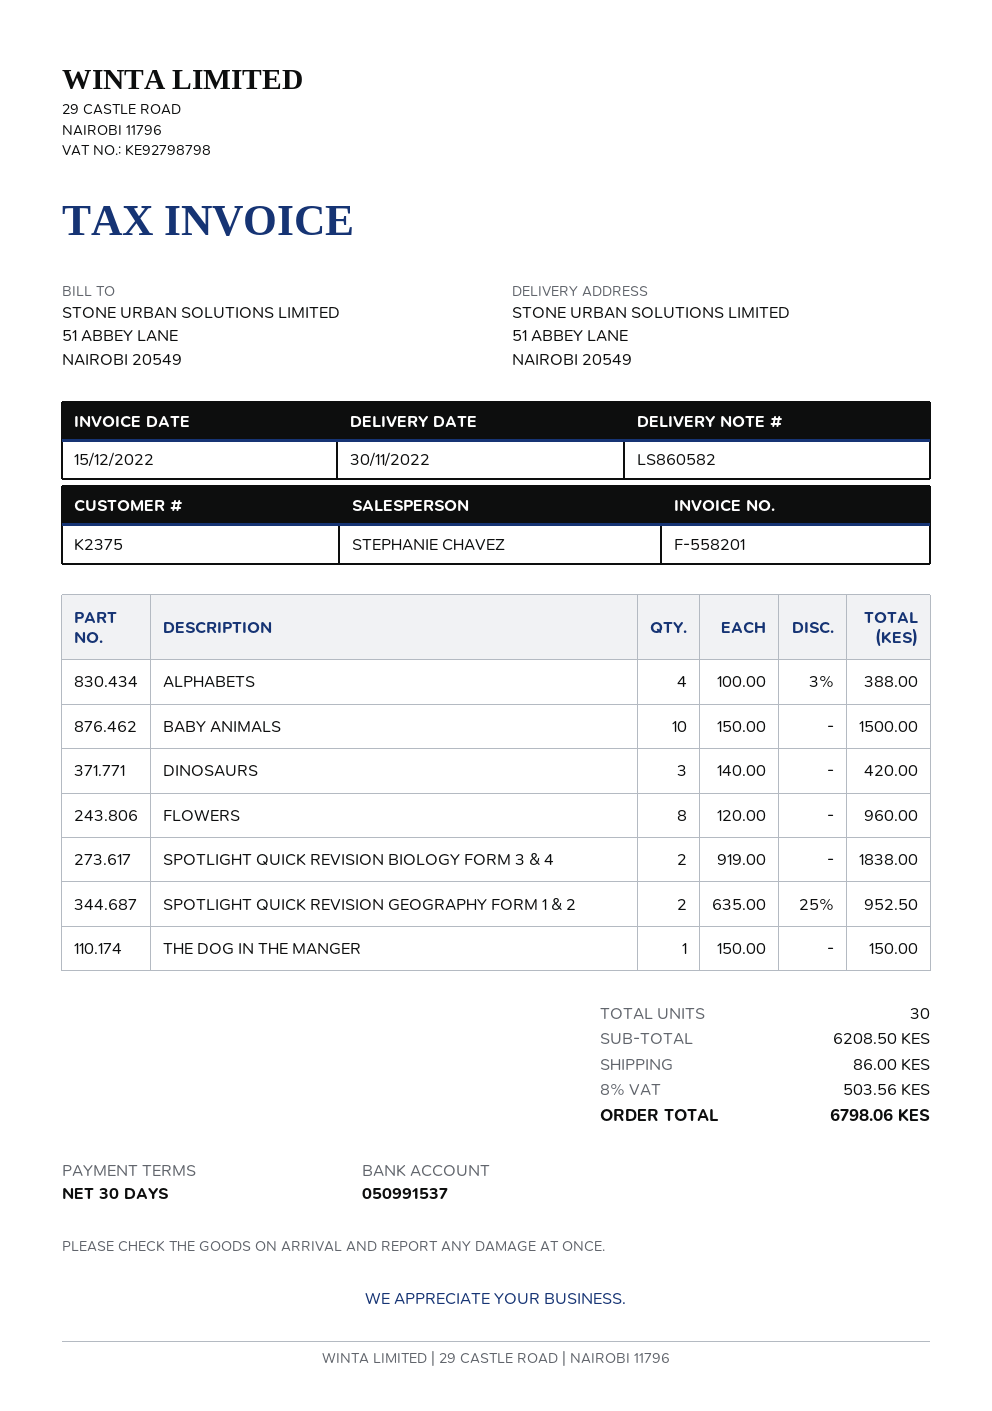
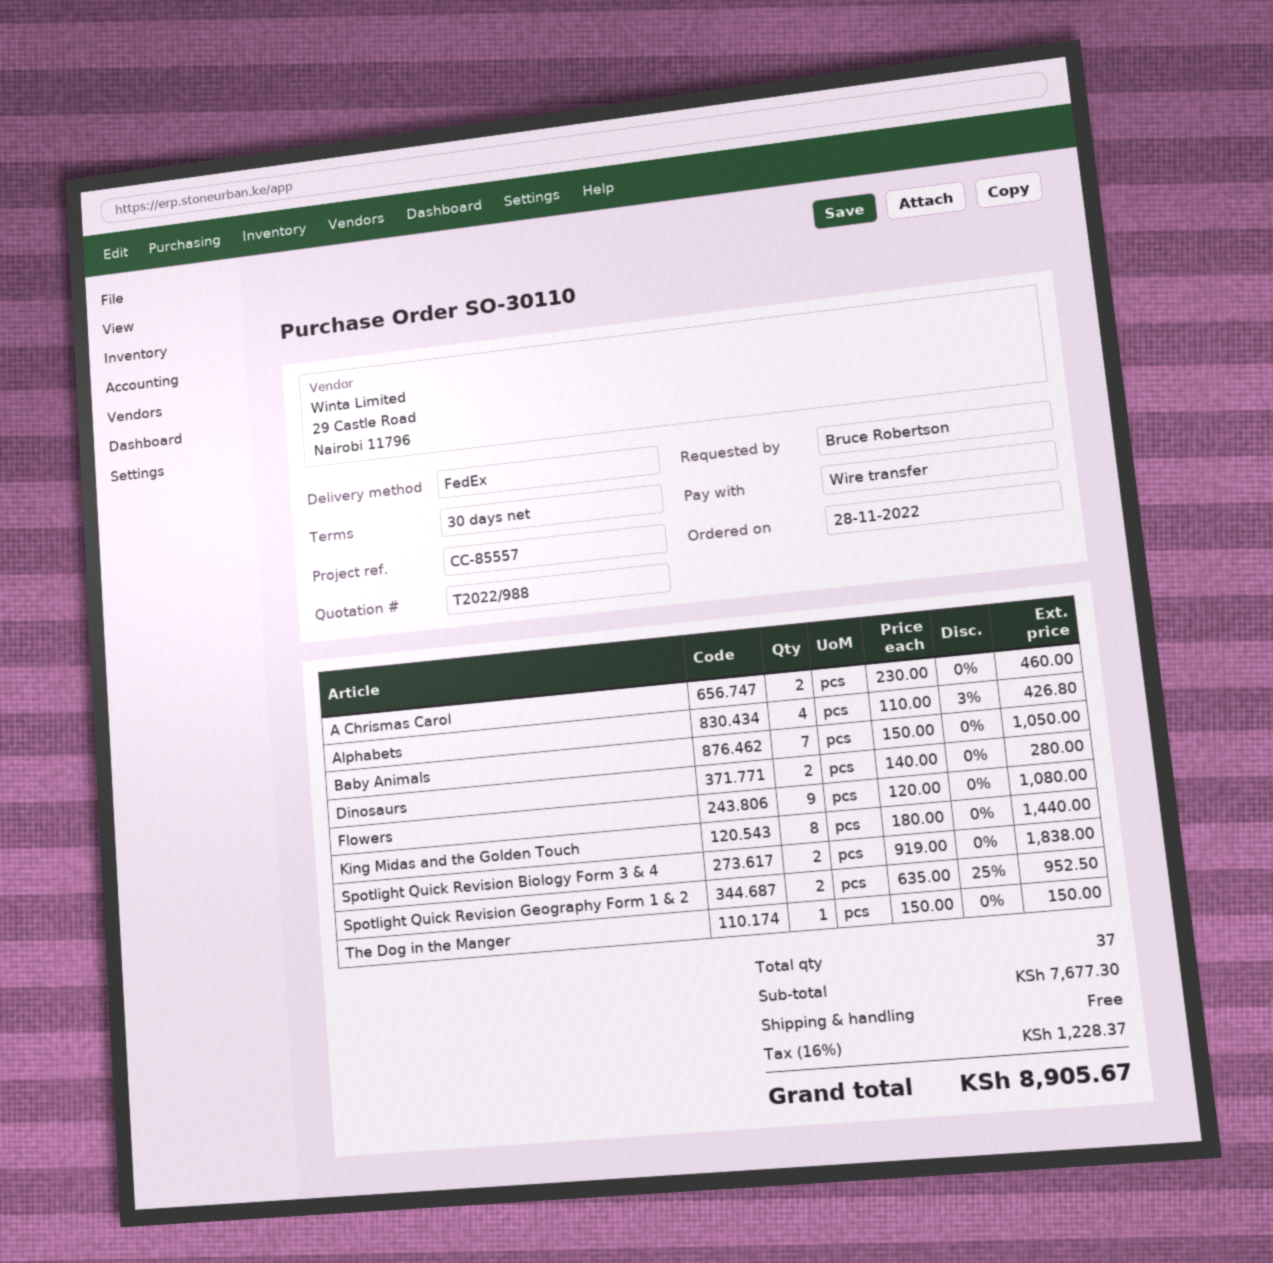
ALPHABETS: 4 x 100.00 - 3% = 388.00 -> 4 x 110.00 - 3% = 426.80
BABY ANIMALS: 10 x 150.00 = 1500.00 -> 7 x 150.00 = 1050.00
DINOSAURS: 3 x 140.00 = 420.00 -> 2 x 140.00 = 280.00
FLOWERS: 8 x 120.00 = 960.00 -> 9 x 120.00 = 1080.00
A Chrismas Carol: none -> 2 x 230.00 = 460.00
King Midas and the Golden Touch: none -> 8 x 180.00 = 1440.00
total quantity: 30 -> 37
subtotal: 6208.50 -> 7677.30
shipping: 86.00 -> 0.00
tax: 8% = 503.56 -> 16% = 1228.37
total: 6798.06 -> 8905.67

